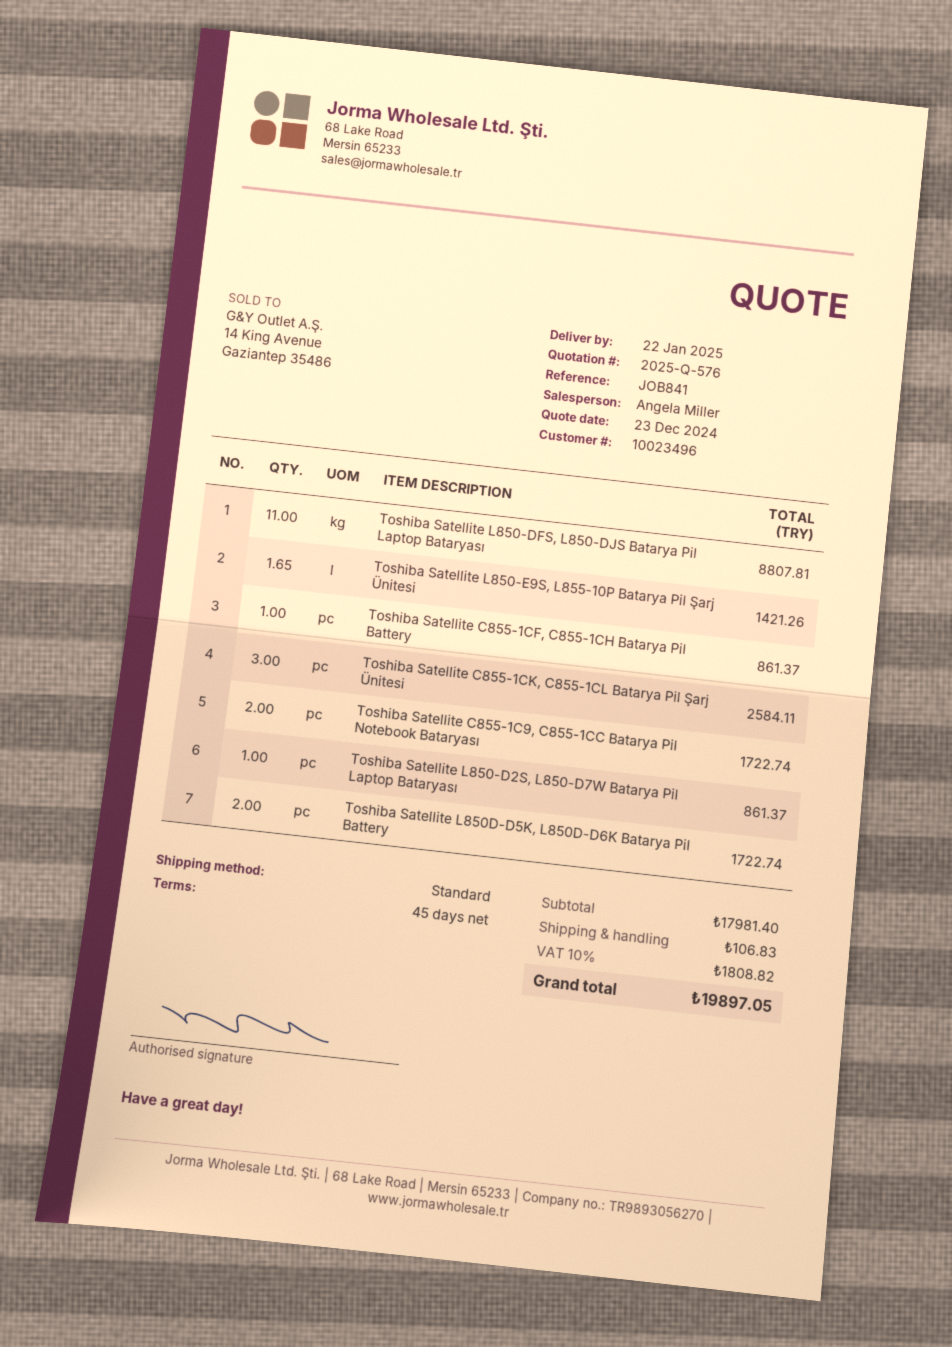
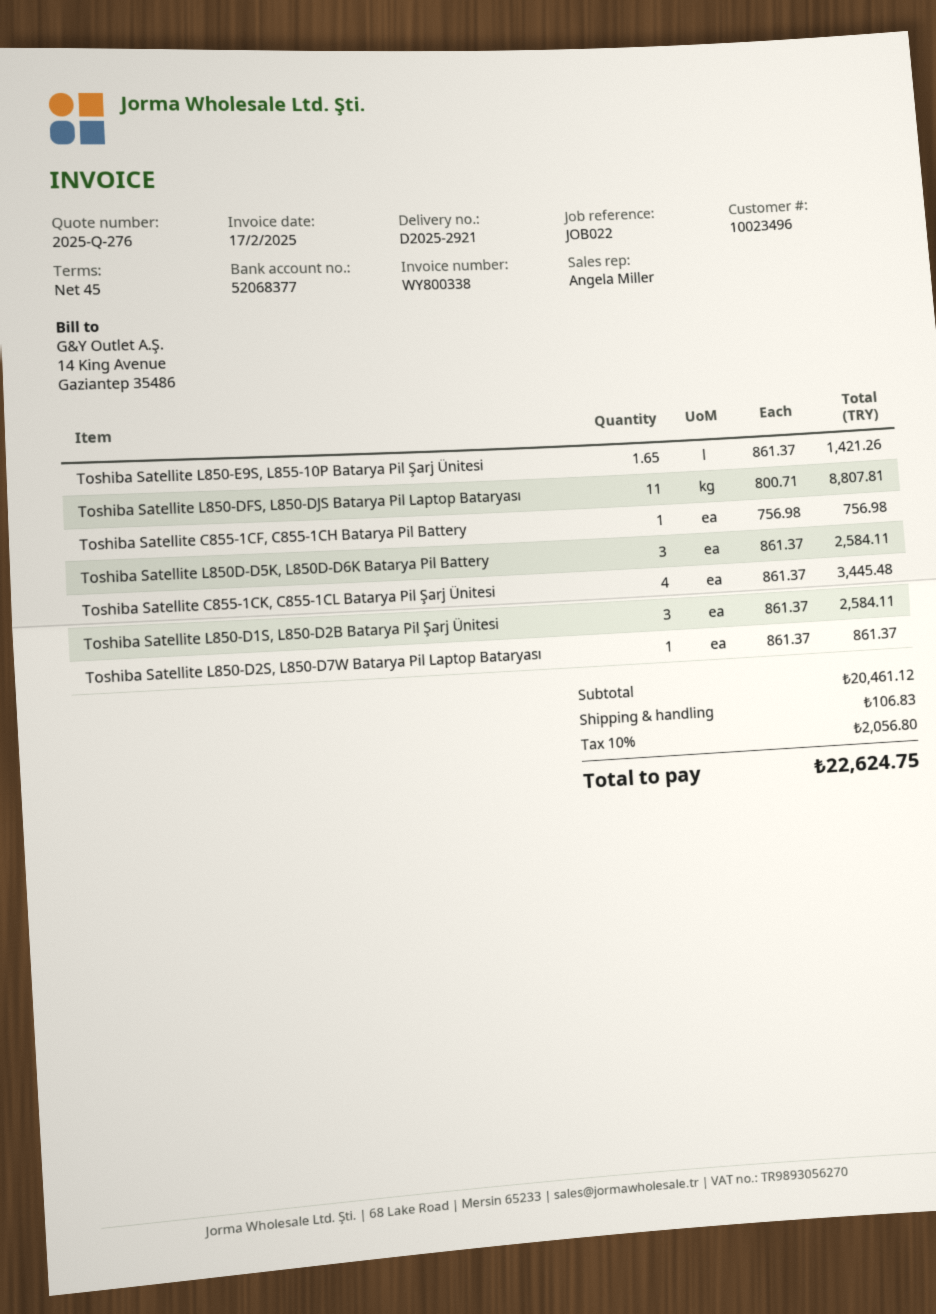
quote number: 2025-Q-576 -> 2025-Q-276
reference: JOB841 -> JOB022
Toshiba Satellite C855-1CF, C855-1CH Batarya Pil Battery: 1 for 861.37 -> 1 for 756.98
Toshiba Satellite C855-1CK, C855-1CL Batarya Pil Şarj Ünitesi: 3 for 2584.11 -> 4 for 3445.48
Toshiba Satellite C855-1C9, C855-1CC Batarya Pil Notebook Bataryası: 2 for 1722.74 -> none
Toshiba Satellite L850D-D5K, L850D-D6K Batarya Pil Battery: 2 for 1722.74 -> 3 for 2584.11
Toshiba Satellite L850-D1S, L850-D2B Batarya Pil Şarj Ünitesi: none -> 3 for 2584.11
subtotal: 17981.40 -> 20461.12
tax: 10% = 1808.82 -> 10% = 2056.80
total: 19897.05 -> 22624.75

